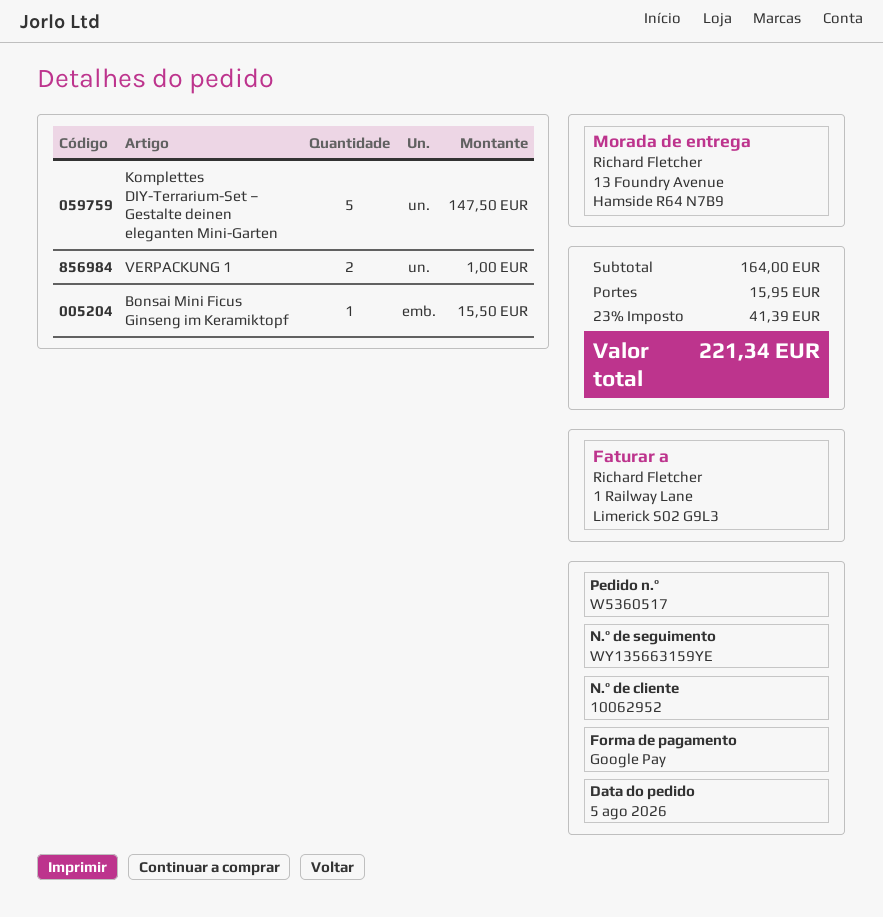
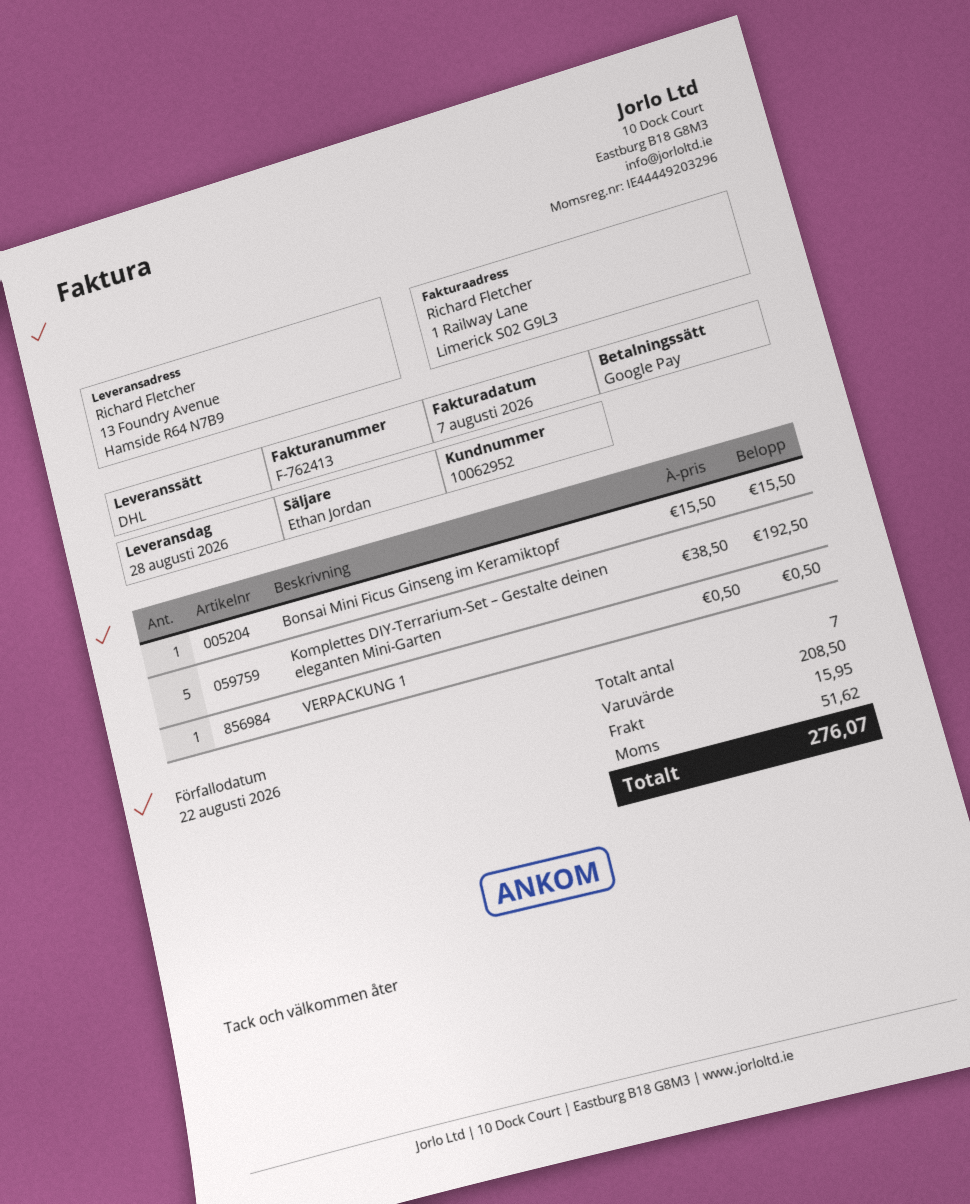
Komplettes DIY-Terrarium-Set – Gestalte deinen eleganten Mini-Garten: 5 for 147.50 -> 5 for 192.50
VERPACKUNG 1: 2 for 1.00 -> 1 for 0.50
subtotal: 164.00 -> 208.50
tax: 41.39 -> 51.62
total: 221.34 -> 276.07

